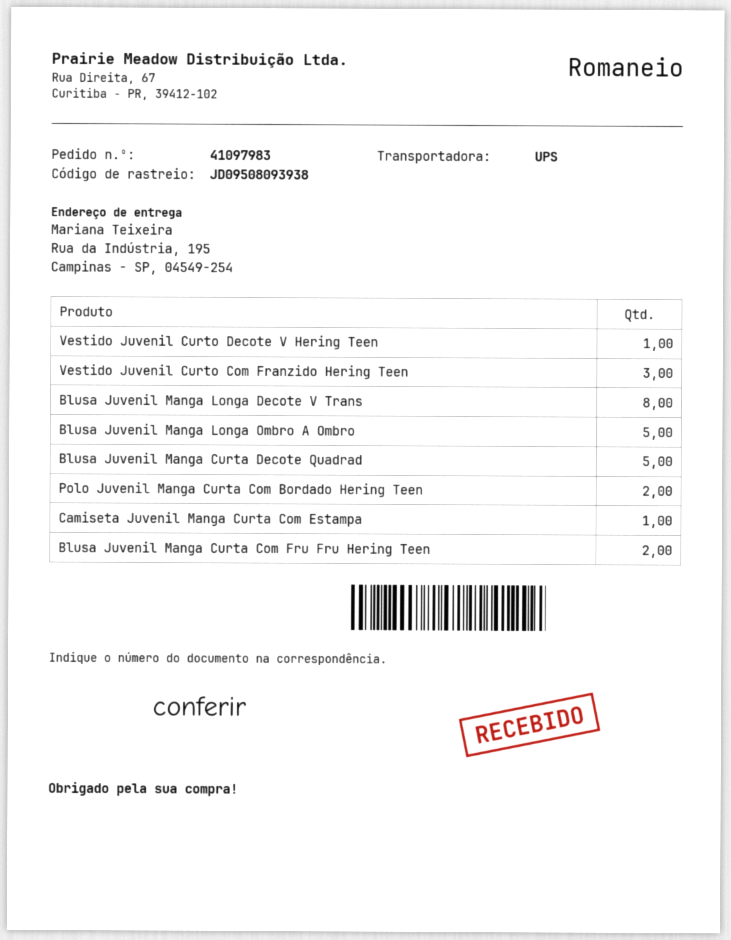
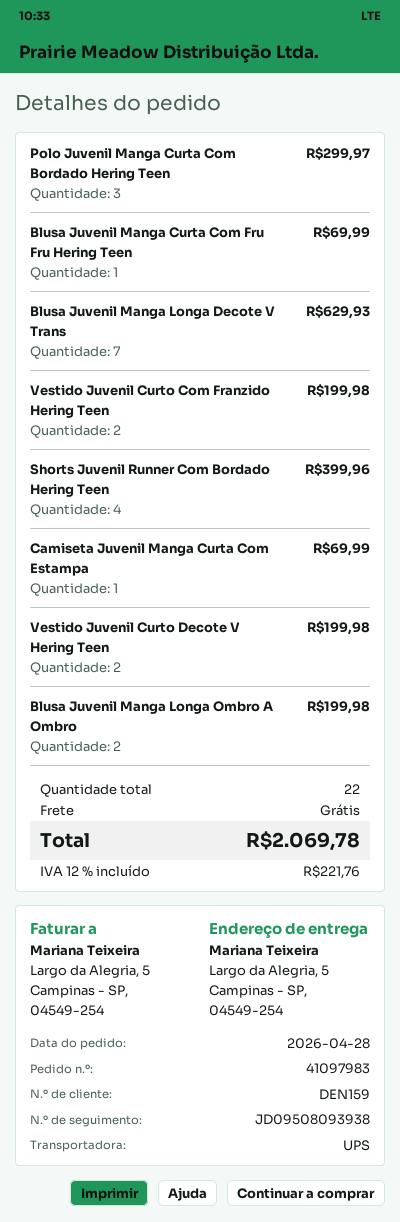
ship to: Rua da Indústria, 195, Campinas - SP, 04549-254 -> Largo da Alegria, 5, Campinas - SP, 04549-254
Vestido Juvenil Curto Decote V Hering Teen: 1 -> 2
Vestido Juvenil Curto Com Franzido Hering Teen: 3 -> 2
Blusa Juvenil Manga Longa Decote V Trans: 8 -> 7
Blusa Juvenil Manga Longa Ombro A Ombro: 5 -> 2
Blusa Juvenil Manga Curta Decote Quadrad: 5 -> none
Polo Juvenil Manga Curta Com Bordado Hering Teen: 2 -> 3
Blusa Juvenil Manga Curta Com Fru Fru Hering Teen: 2 -> 1
Shorts Juvenil Runner Com Bordado Hering Teen: none -> 4

